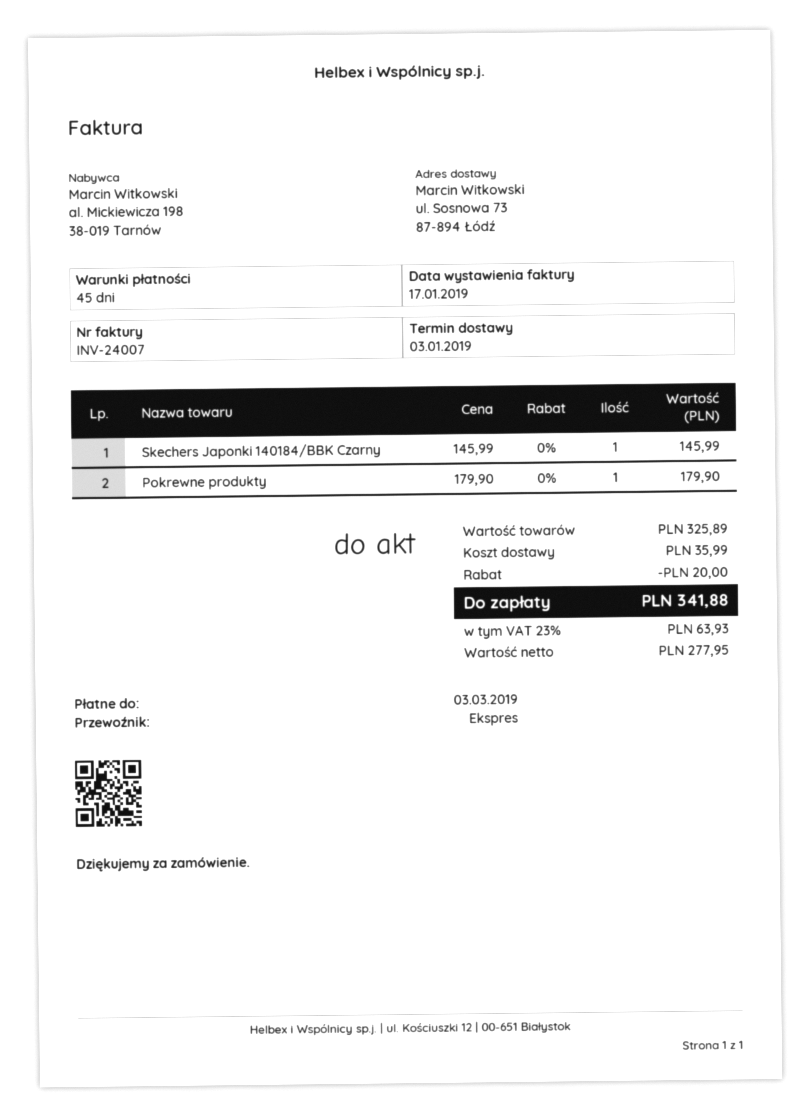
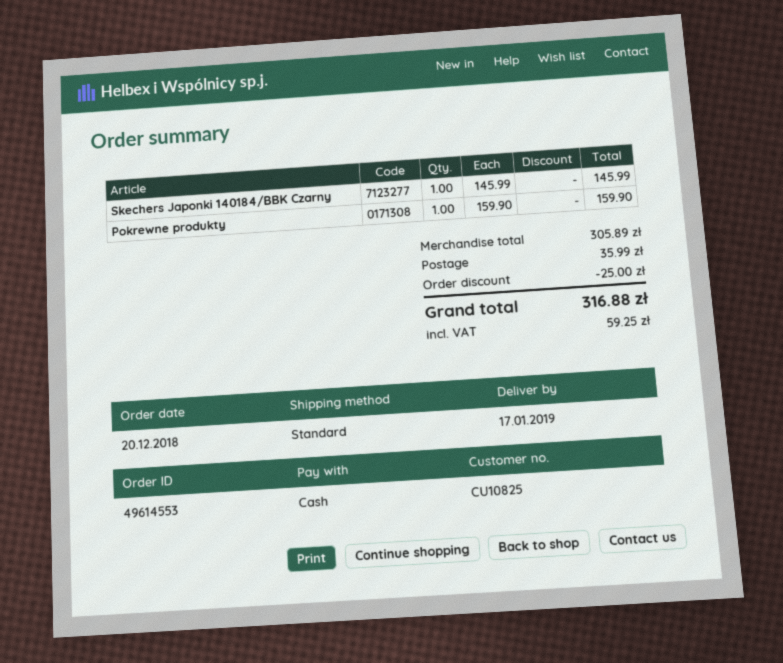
delivery date: 2019-01-03 -> 2019-01-17
shipping method: express -> standard
Pokrewne produkty: 1 x 179.90 = 179.90 -> 1 x 159.90 = 159.90
subtotal: 325.89 -> 305.89
discount: 20.00 -> 25.00
tax: 63.93 -> 59.25
total: 341.88 -> 316.88

